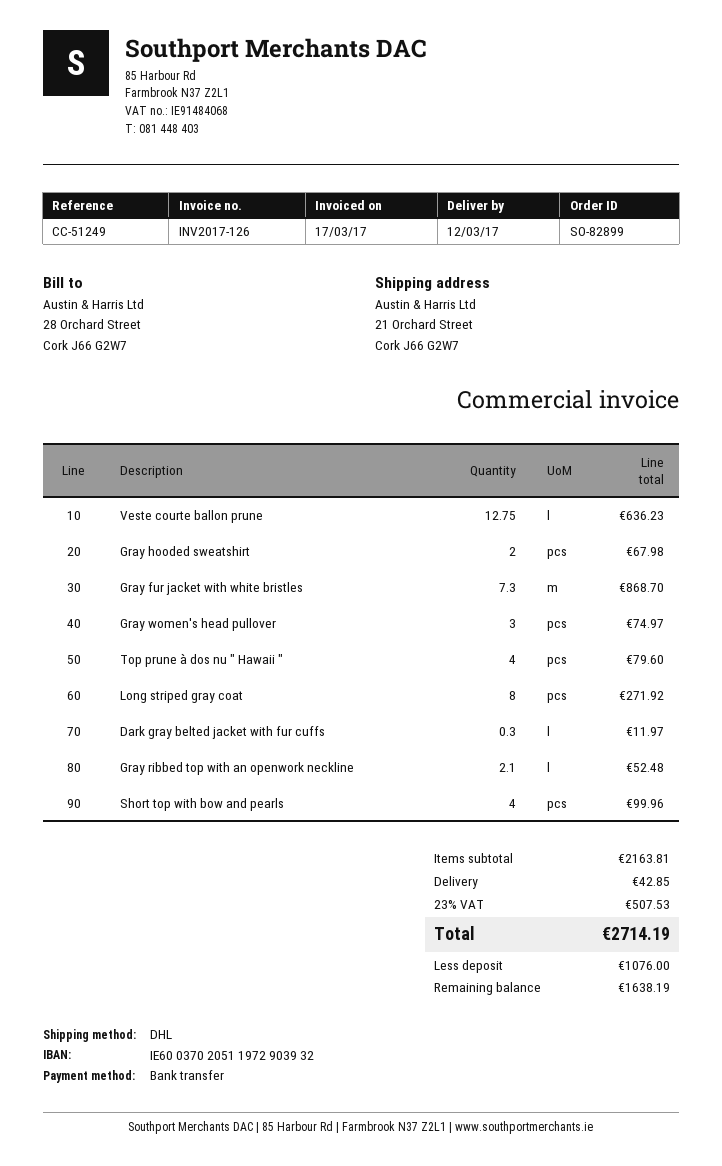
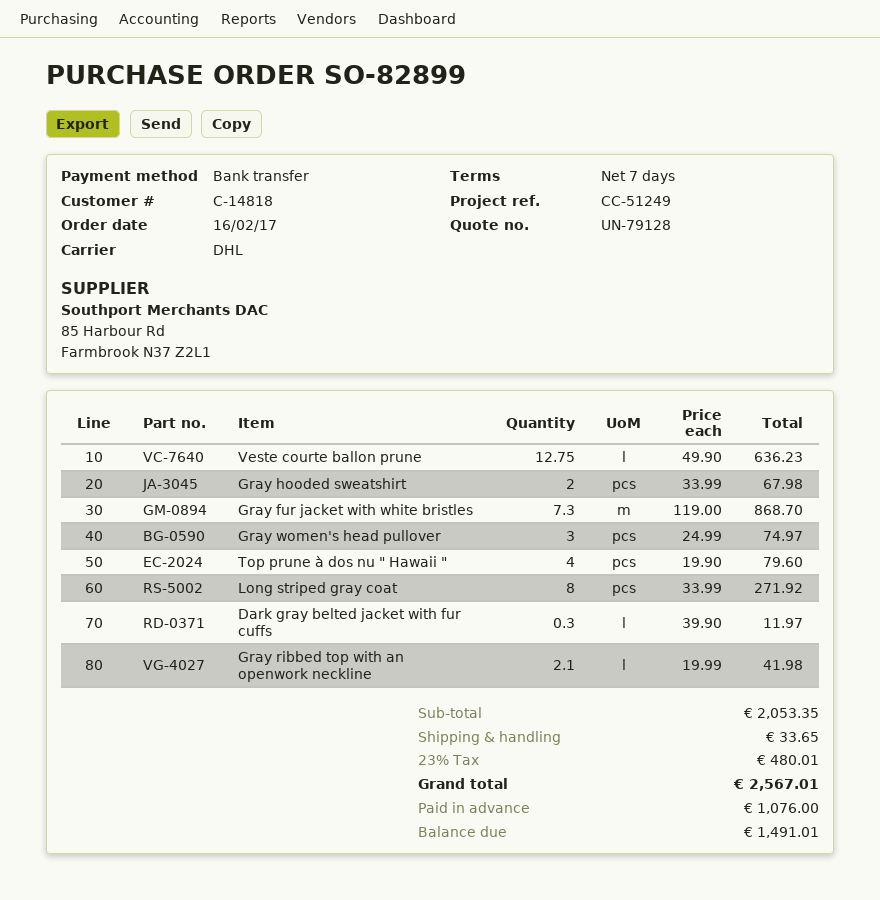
Gray ribbed top with an openwork neckline: 2.1 for 52.48 -> 2.1 for 41.98
Short top with bow and pearls: 4 for 99.96 -> none
subtotal: 2163.81 -> 2053.35
shipping: 42.85 -> 33.65
tax: 23% = 507.53 -> 23% = 480.01
total: 2714.19 -> 2567.01
balance: 1638.19 -> 1491.01

